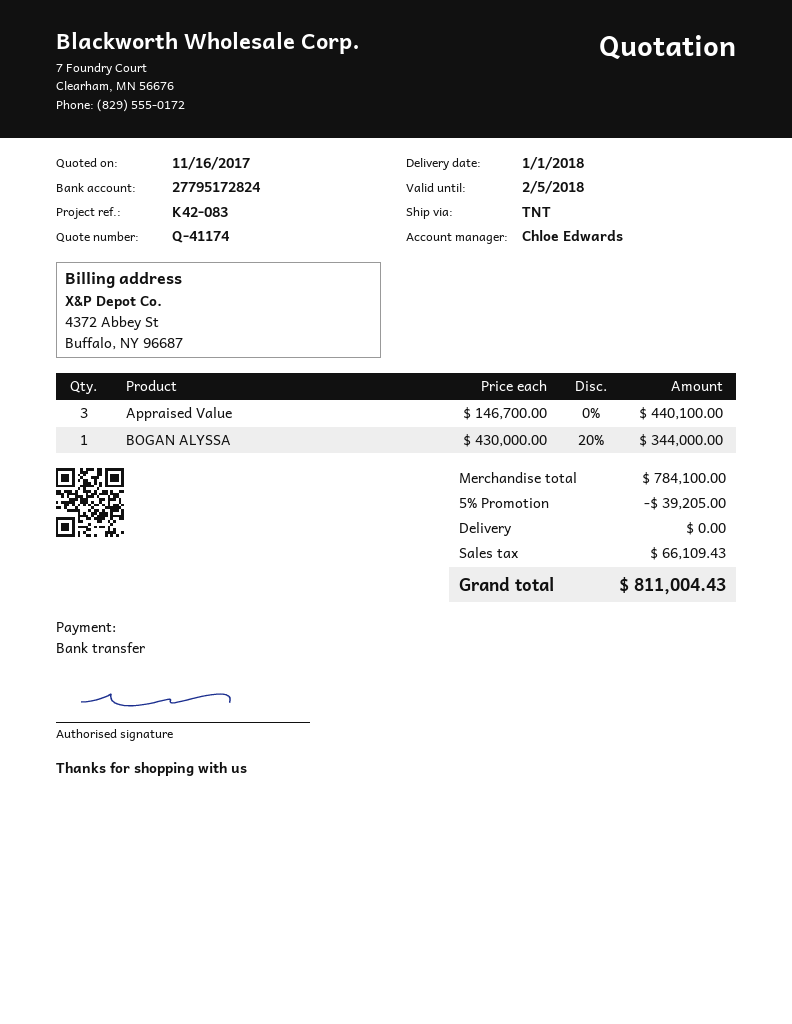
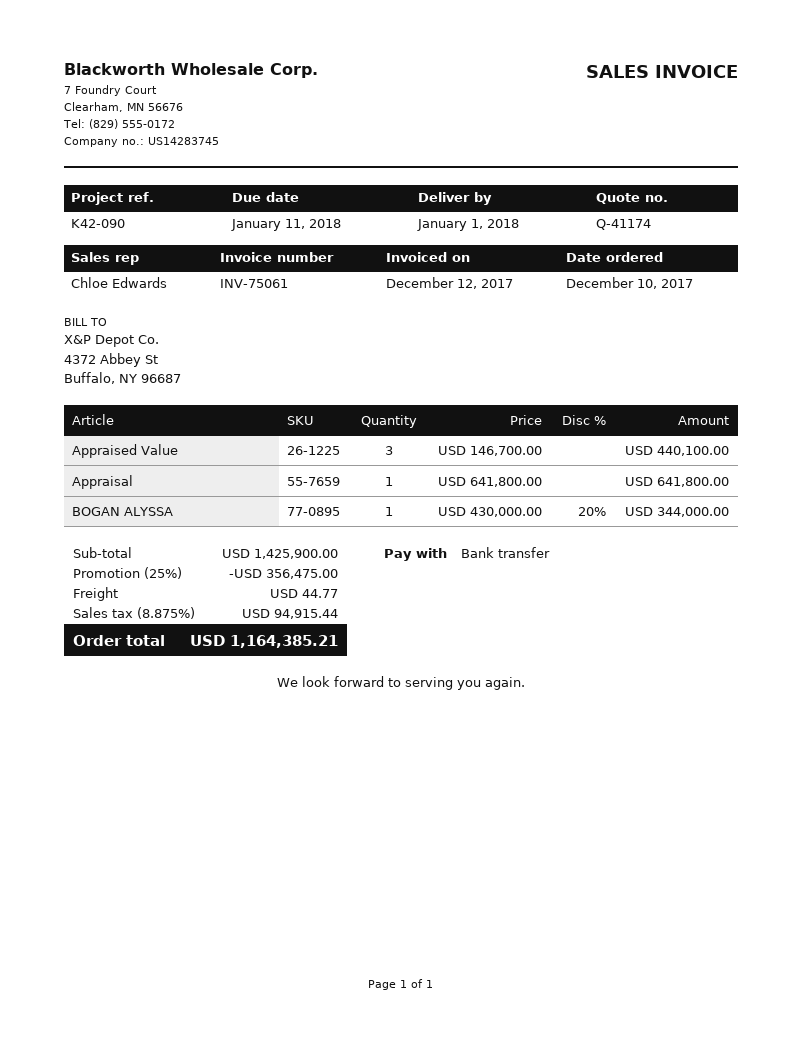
reference: K42-083 -> K42-090
Appraisal: none -> 1 x 641800.00 = 641800.00
subtotal: 784100.00 -> 1425900.00
discount: 5% = 39205.00 -> 25% = 356475.00
shipping: 0.00 -> 44.77
tax: 66109.43 -> 94915.44
total: 811004.43 -> 1164385.21

